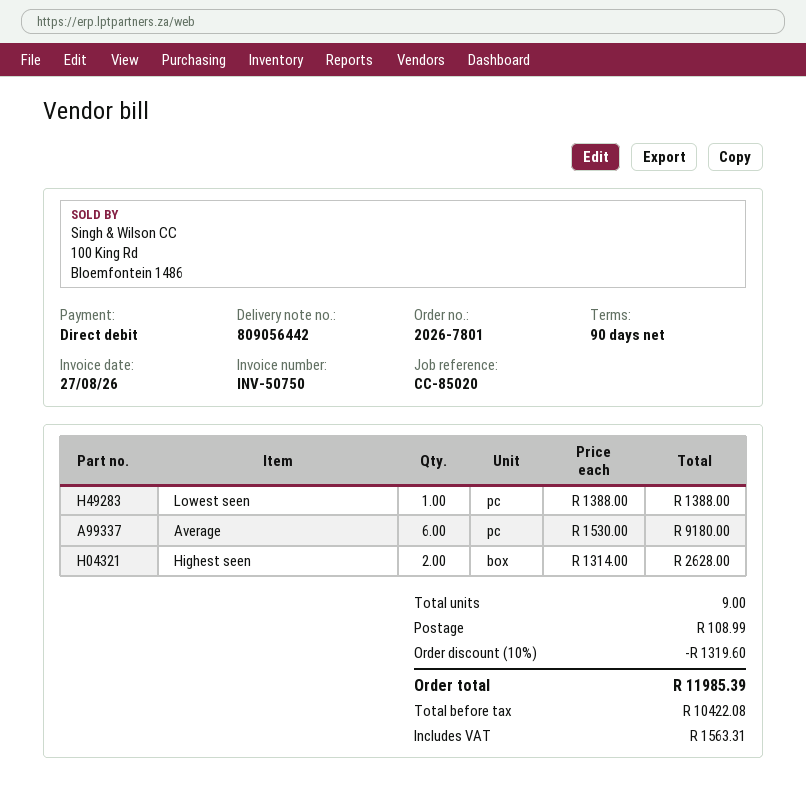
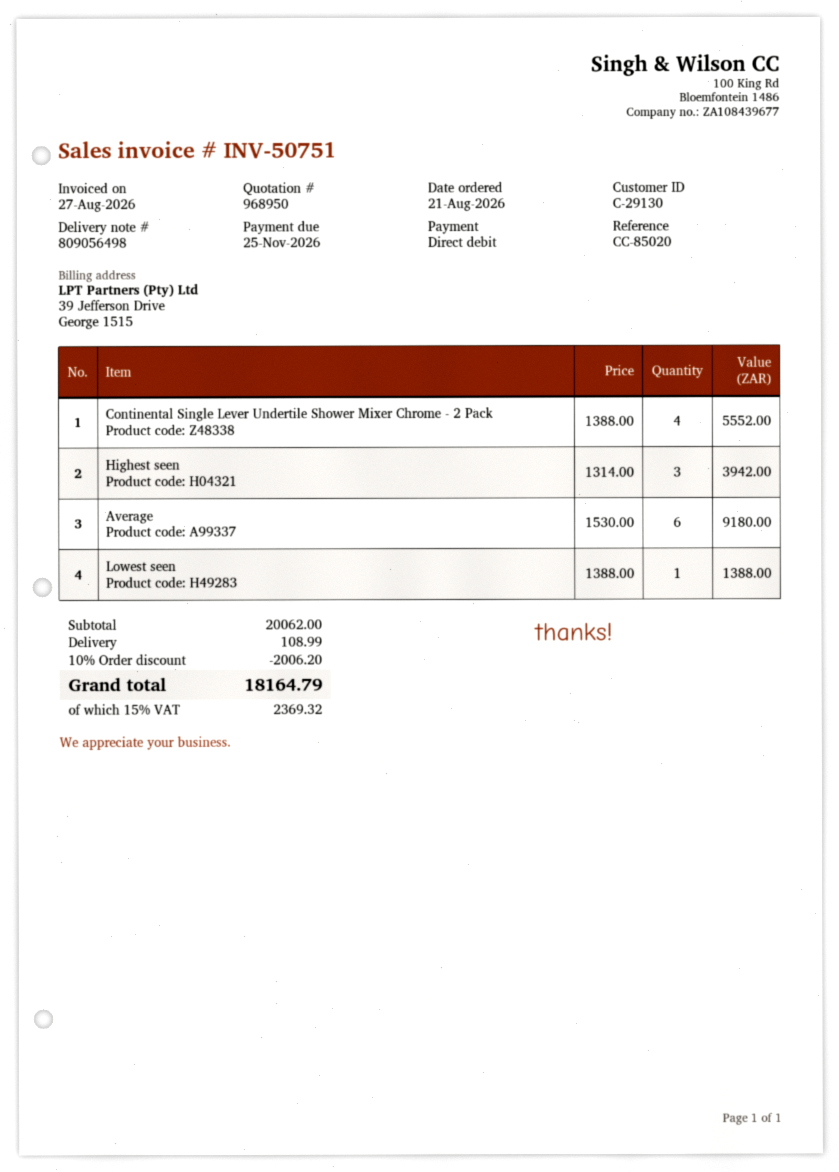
delivery note number: 809056442 -> 809056498
invoice number: INV-50750 -> INV-50751
Highest seen: 2 x 1314.00 = 2628.00 -> 3 x 1314.00 = 3942.00
Continental Single Lever Undertile Shower Mixer Chrome - 2 Pack: none -> 4 x 1388.00 = 5552.00
discount: 10% = 1319.60 -> 10% = 2006.20
tax: 1563.31 -> 2369.32
total: 11985.39 -> 18164.79

